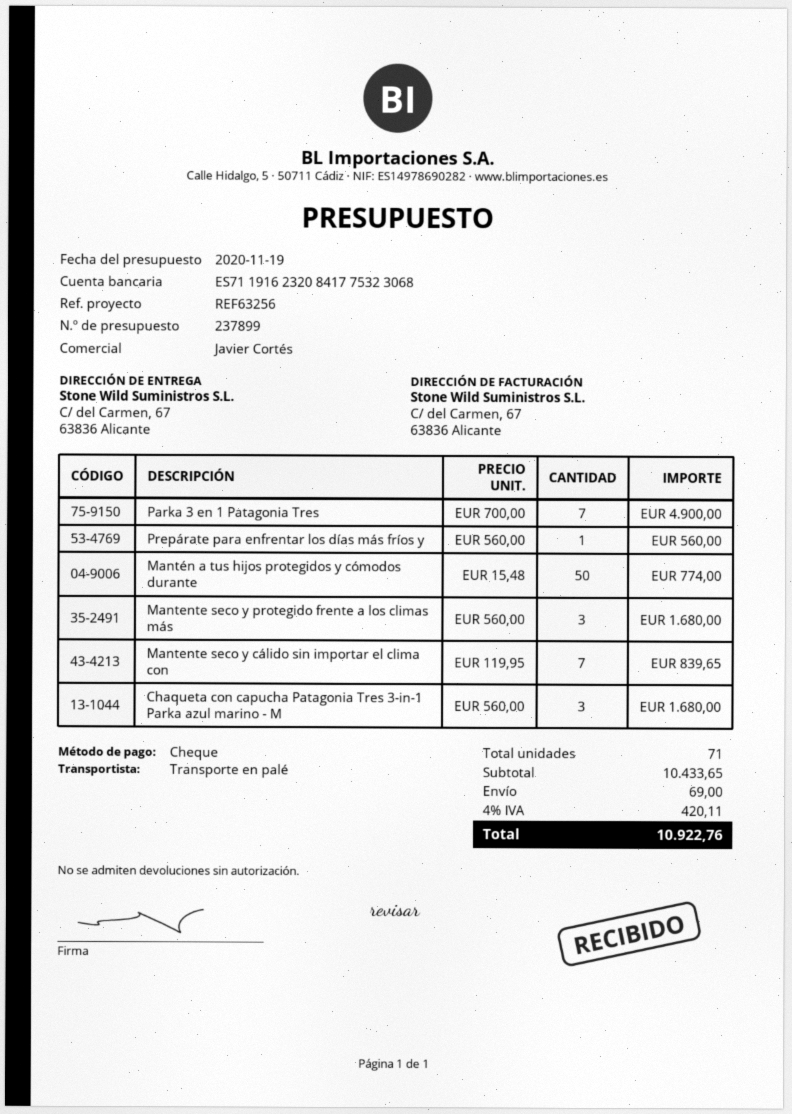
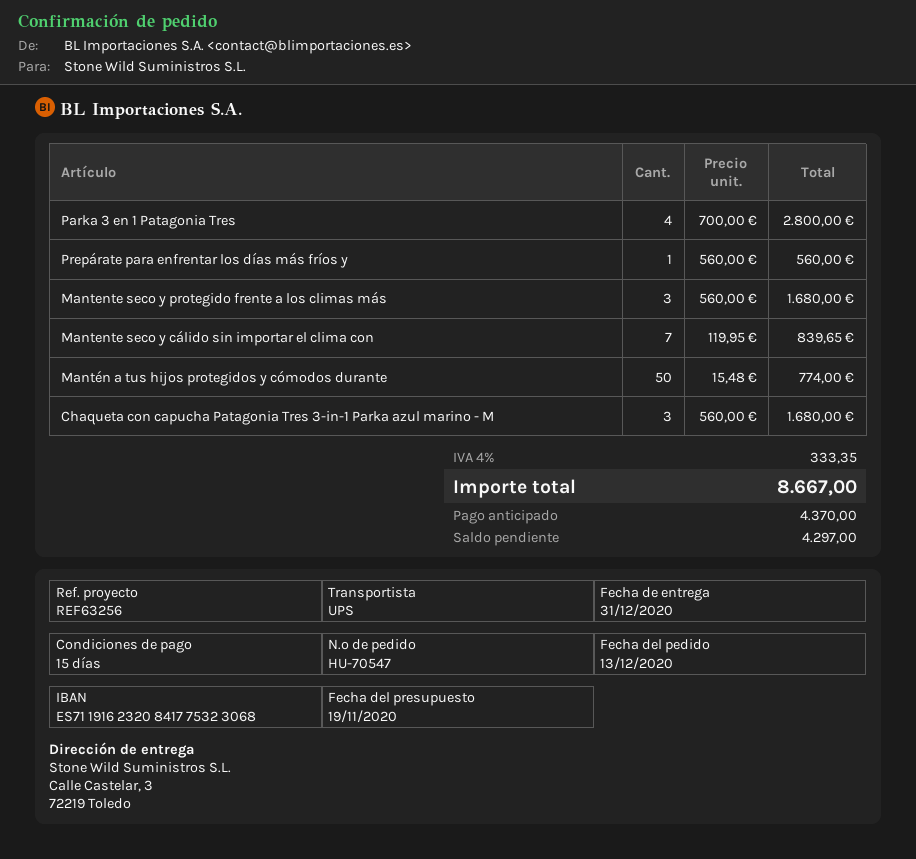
shipping method: pallet freight -> UPS
ship to: C/ del Carmen, 67, 63836 Alicante -> Calle Castelar, 3, 72219 Toledo
Parka 3 en 1 Patagonia Tres: 7 x 700.00 = 4900.00 -> 4 x 700.00 = 2800.00
shipping: 69.00 -> none
tax: 4% = 420.11 -> 4% = 333.35
total: 10922.76 -> 8667.00

